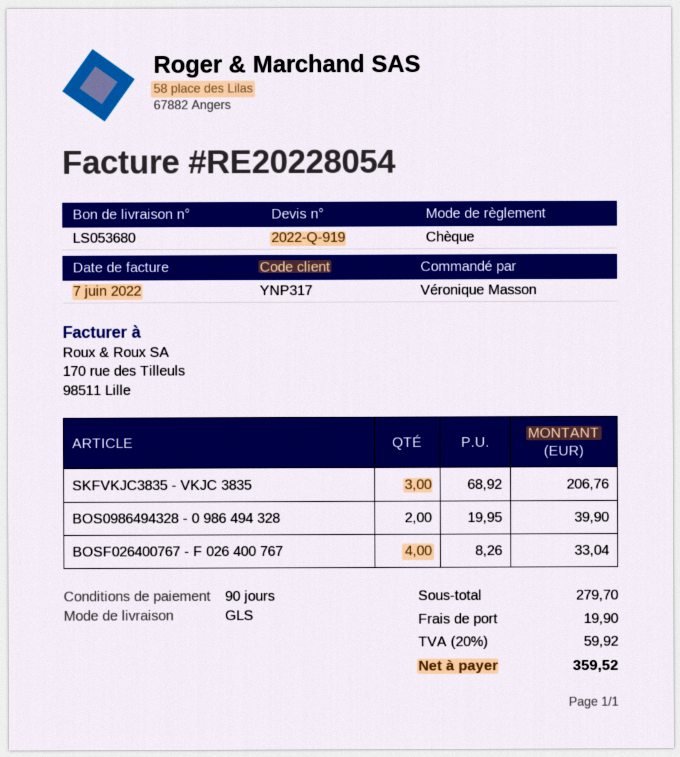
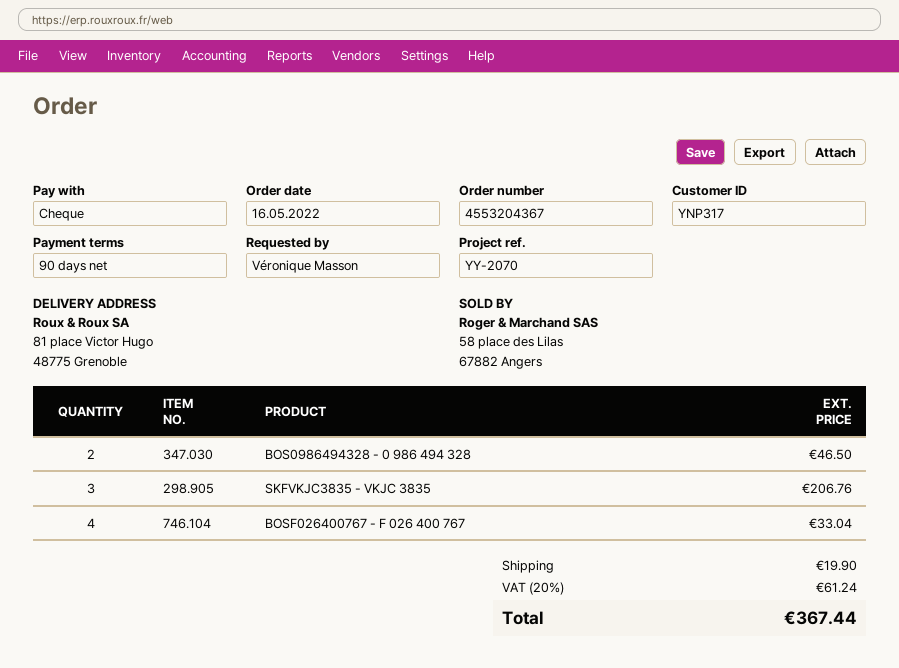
BOS0986494328 - 0 986 494 328: 2 for 39.90 -> 2 for 46.50
tax: 20% = 59.92 -> 20% = 61.24
total: 359.52 -> 367.44

